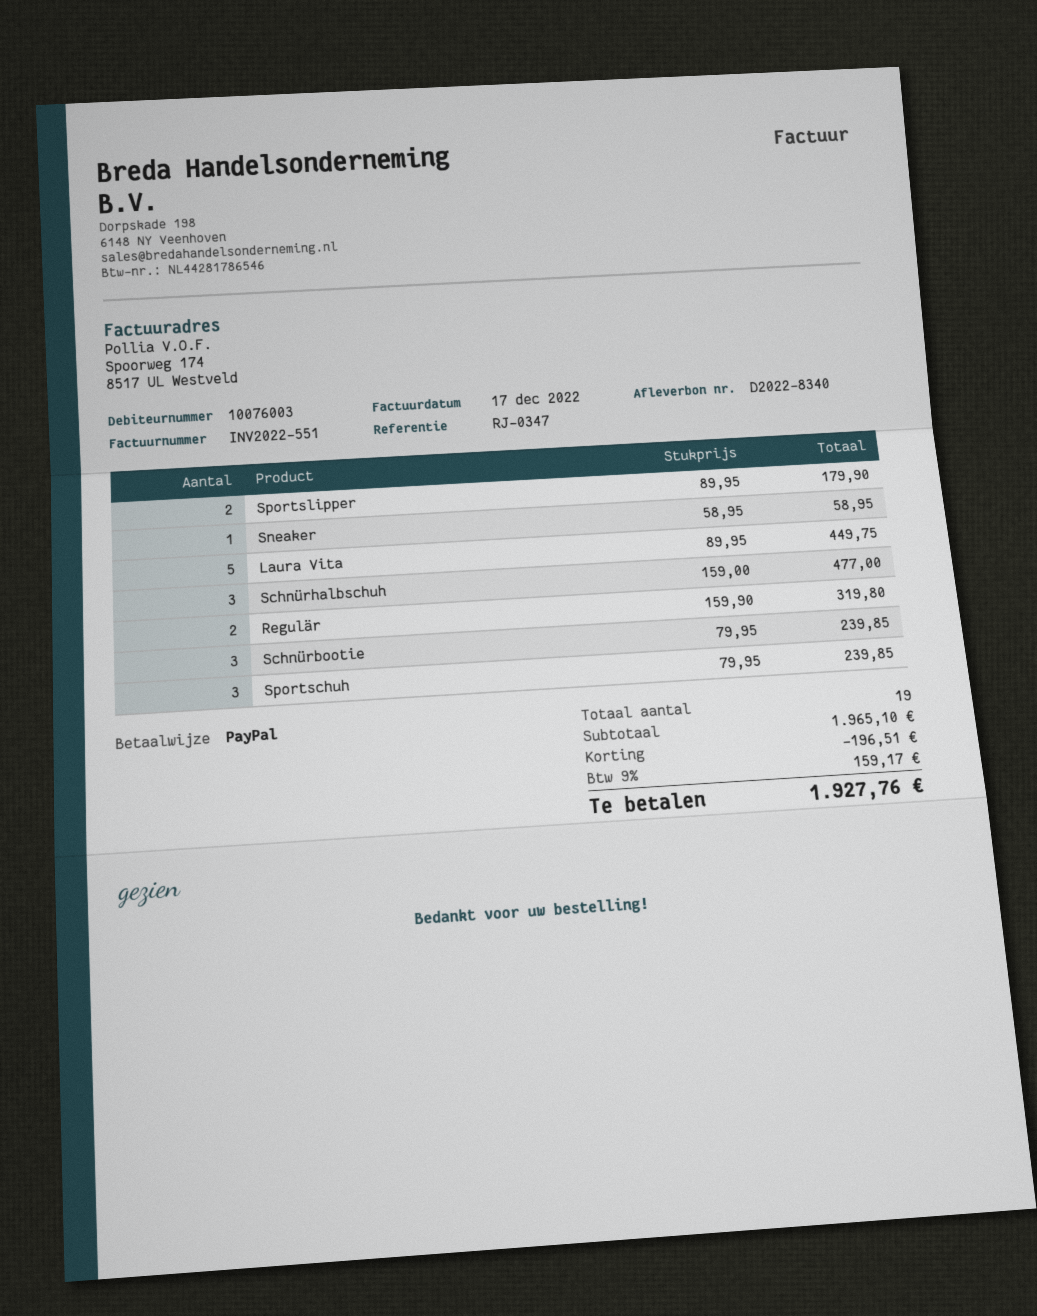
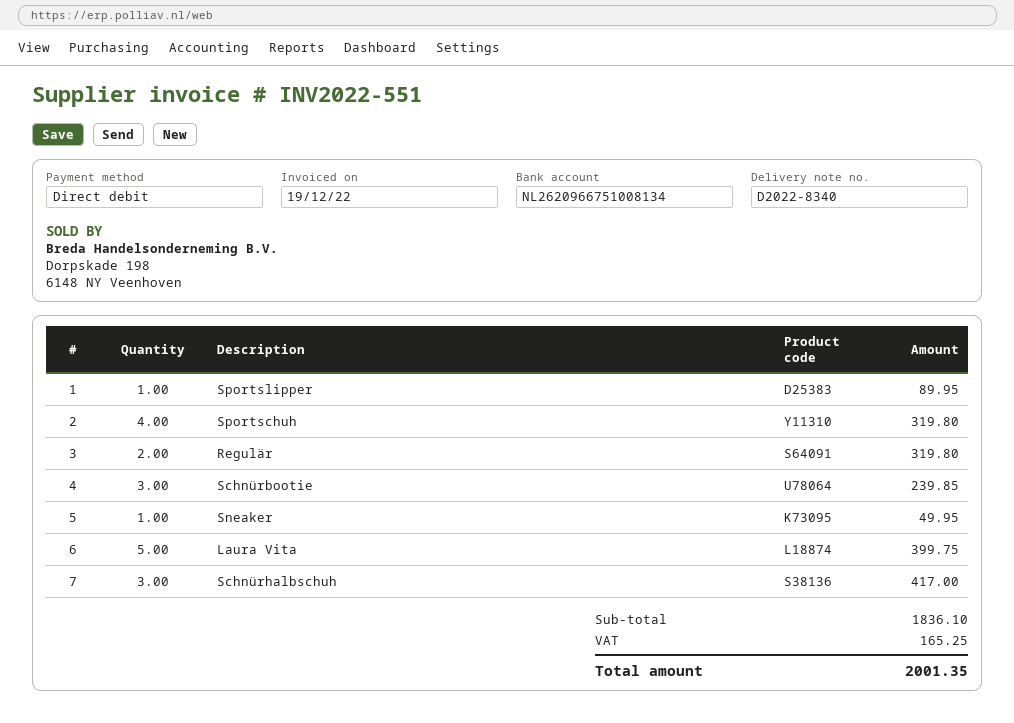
invoice date: 2022-12-17 -> 2022-12-19
payment method: PayPal -> direct debit
Sportslipper: 2 for 179.90 -> 1 for 89.95
Sneaker: 1 for 58.95 -> 1 for 49.95
Laura Vita: 5 for 449.75 -> 5 for 399.75
Schnürhalbschuh: 3 for 477.00 -> 3 for 417.00
Sportschuh: 3 for 239.85 -> 4 for 319.80
subtotal: 1965.10 -> 1836.10
discount: 196.51 -> none
tax: 159.17 -> 165.25
total: 1927.76 -> 2001.35

